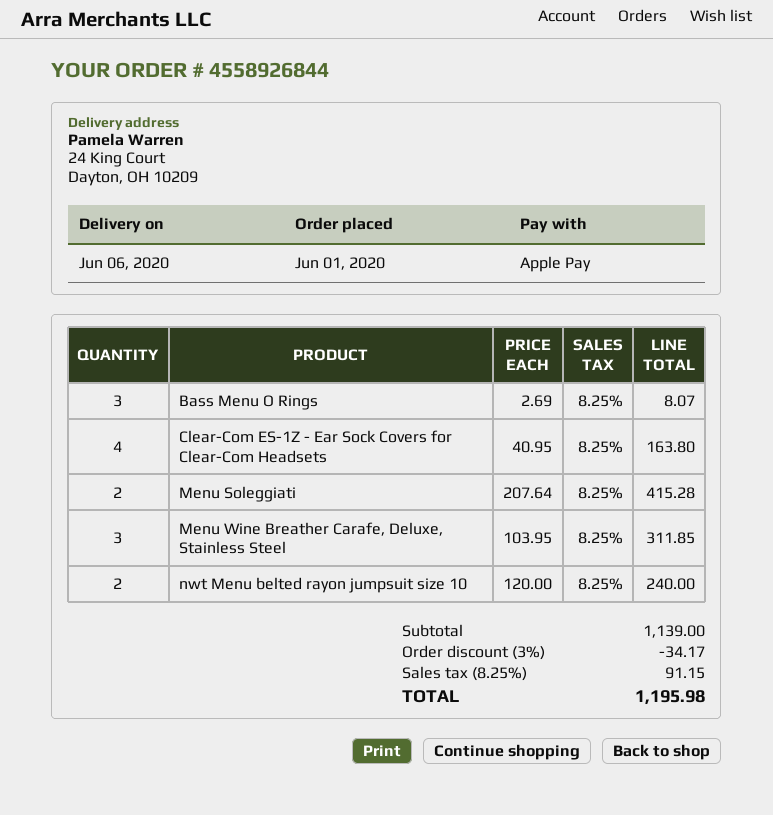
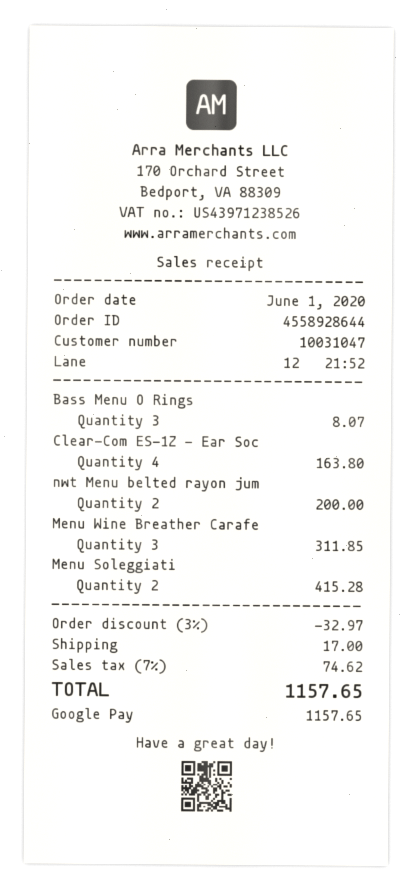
order number: 4558926844 -> 4558928644
payment method: Apple Pay -> Google Pay
nwt Menu belted rayon jumpsuit size 10: 2 for 240.00 -> 2 for 200.00
discount: 3% = 34.17 -> 3% = 32.97
shipping: none -> 17.00
tax: 8.25% = 91.15 -> 7% = 74.62
total: 1195.98 -> 1157.65

